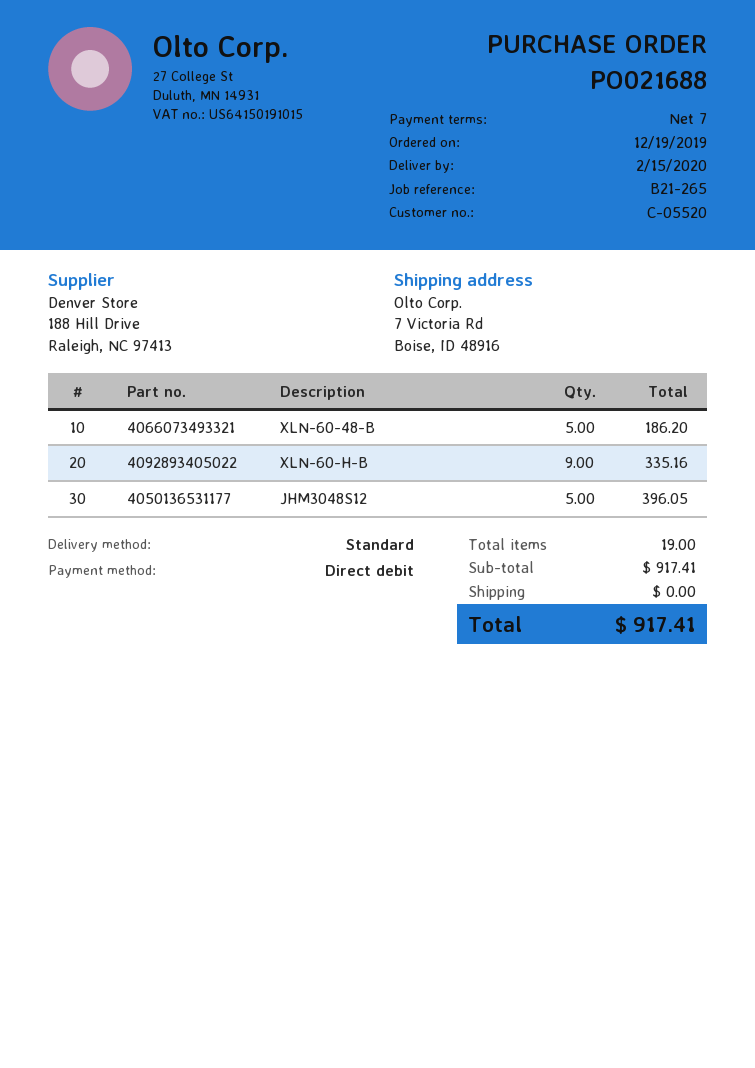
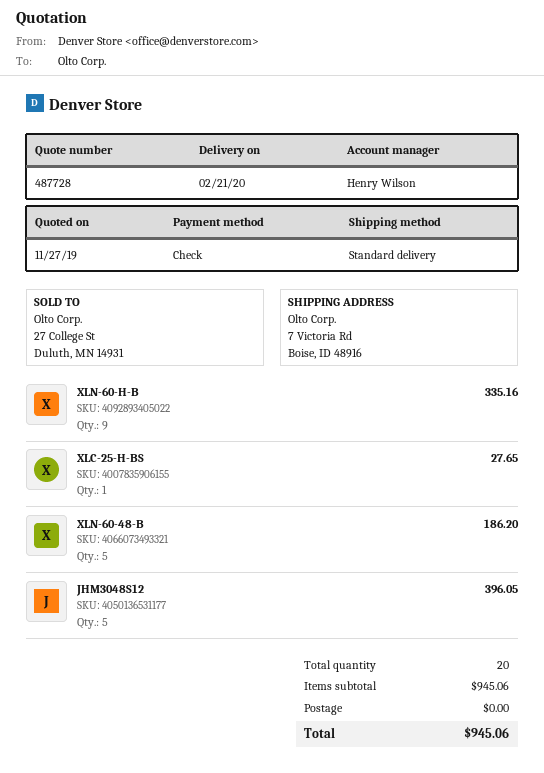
delivery date: 2020-02-15 -> 2020-02-21
payment method: direct debit -> cheque
XLC-25-H-BS: none -> 1 for 27.65
total quantity: 19 -> 20
subtotal: 917.41 -> 945.06
total: 917.41 -> 945.06

